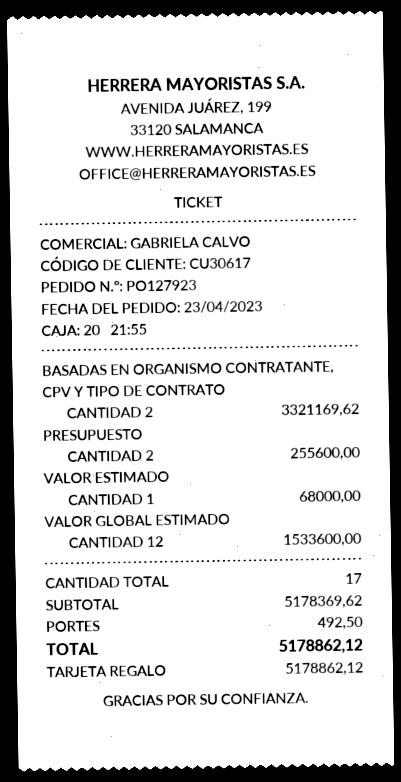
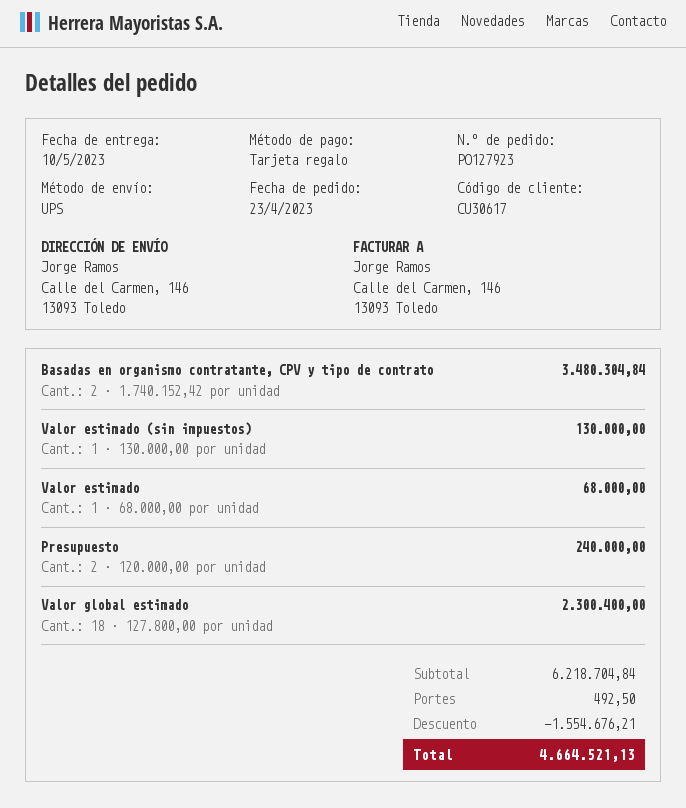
BASADAS EN ORGANISMO CONTRATANTE, CPV Y TIPO DE CONTRATO: 2 for 3321169.62 -> 2 for 3480304.84
PRESUPUESTO: 2 for 255600.00 -> 2 for 240000.00
VALOR GLOBAL ESTIMADO: 12 for 1533600.00 -> 18 for 2300400.00
Valor estimado (sin impuestos): none -> 1 for 130000.00
subtotal: 5178369.62 -> 6218704.84
discount: none -> 1554676.21
total: 5178862.12 -> 4664521.13

